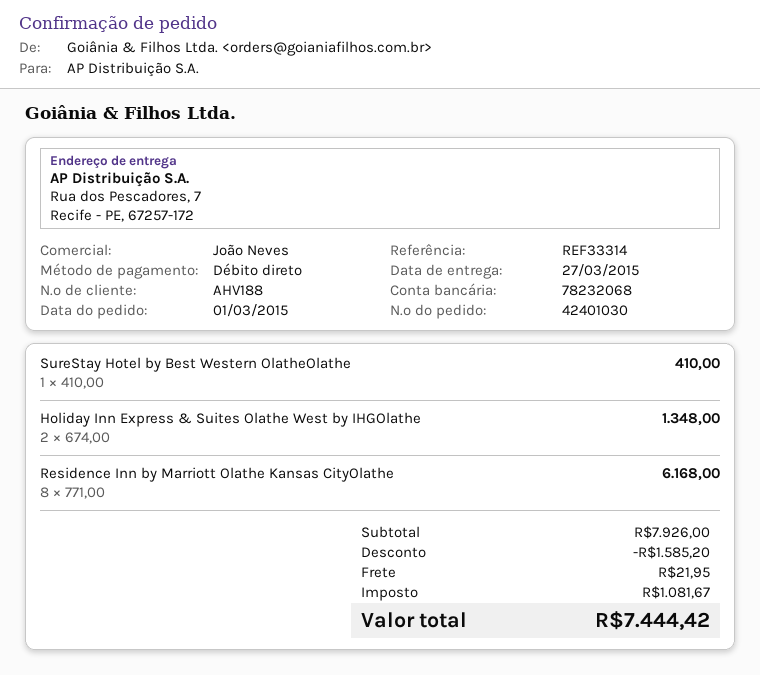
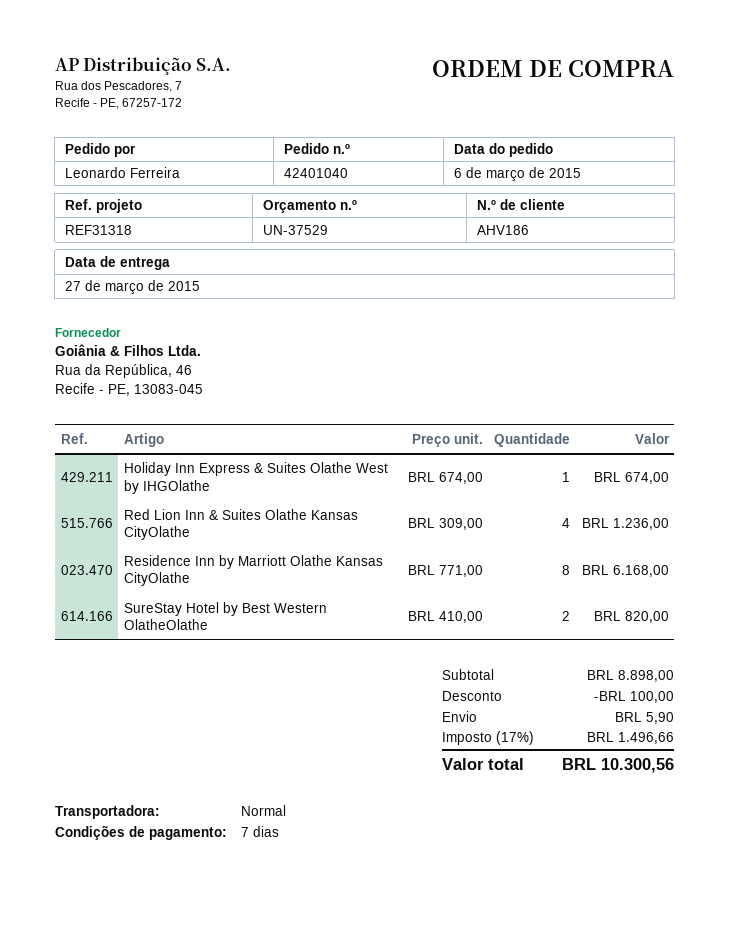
order number: 42401030 -> 42401040
order date: 2015-03-01 -> 2015-03-06
customer number: AHV188 -> AHV186
reference: REF33314 -> REF31318
SureStay Hotel by Best Western OlatheOlathe: 1 x 410.00 = 410.00 -> 2 x 410.00 = 820.00
Holiday Inn Express & Suites Olathe West by IHGOlathe: 2 x 674.00 = 1348.00 -> 1 x 674.00 = 674.00
Red Lion Inn & Suites Olathe Kansas CityOlathe: none -> 4 x 309.00 = 1236.00
subtotal: 7926.00 -> 8898.00
discount: 1585.20 -> 100.00
shipping: 21.95 -> 5.90
tax: 1081.67 -> 1496.66
total: 7444.42 -> 10300.56

